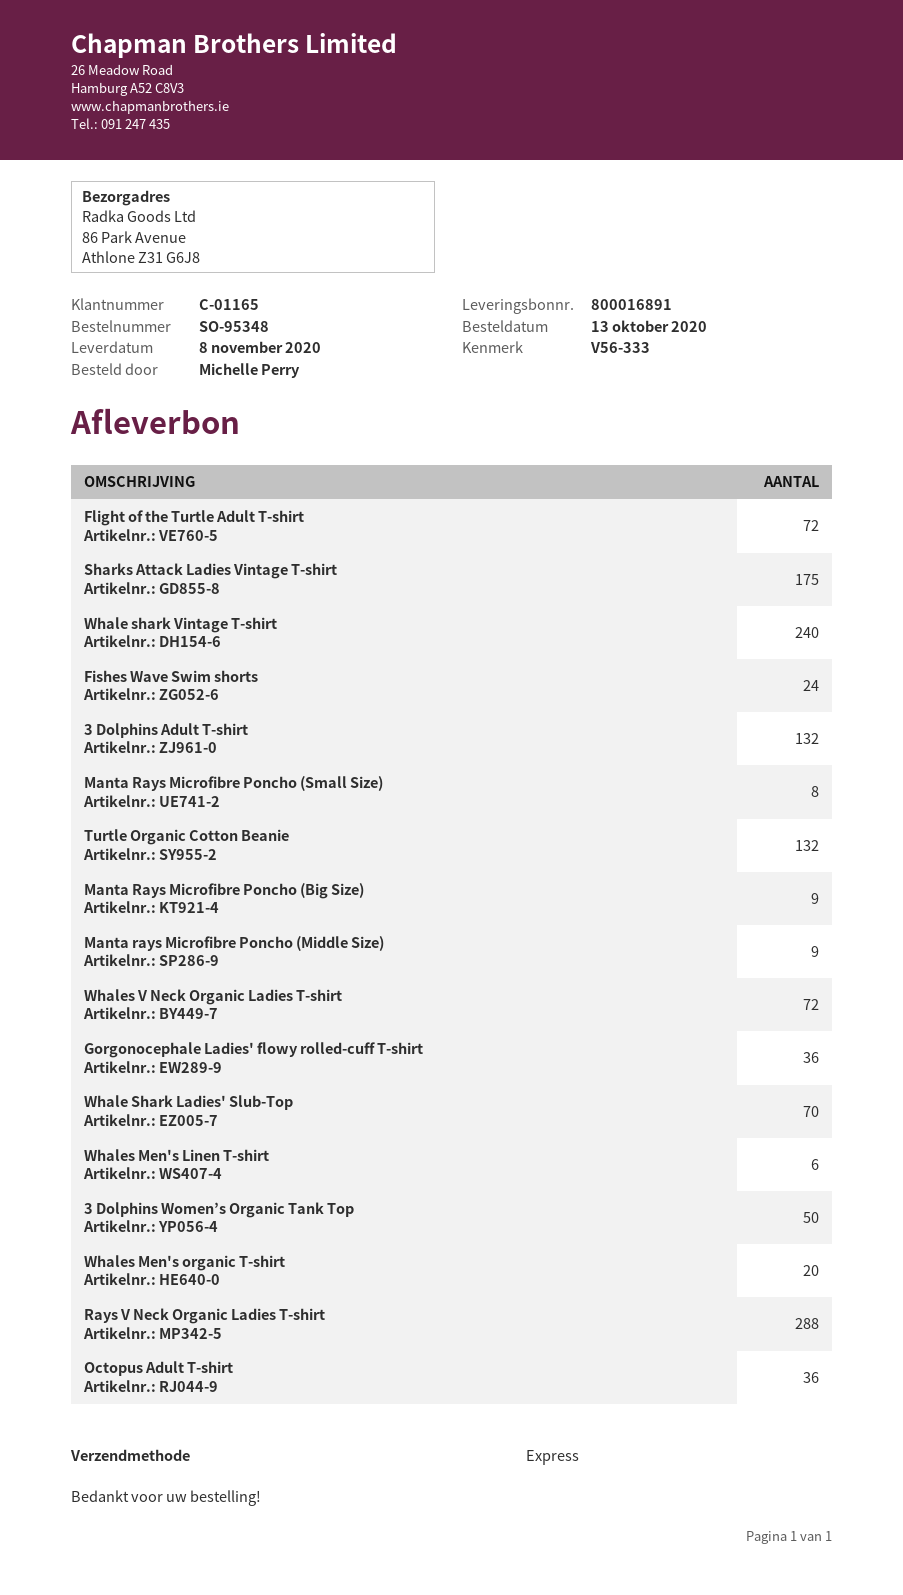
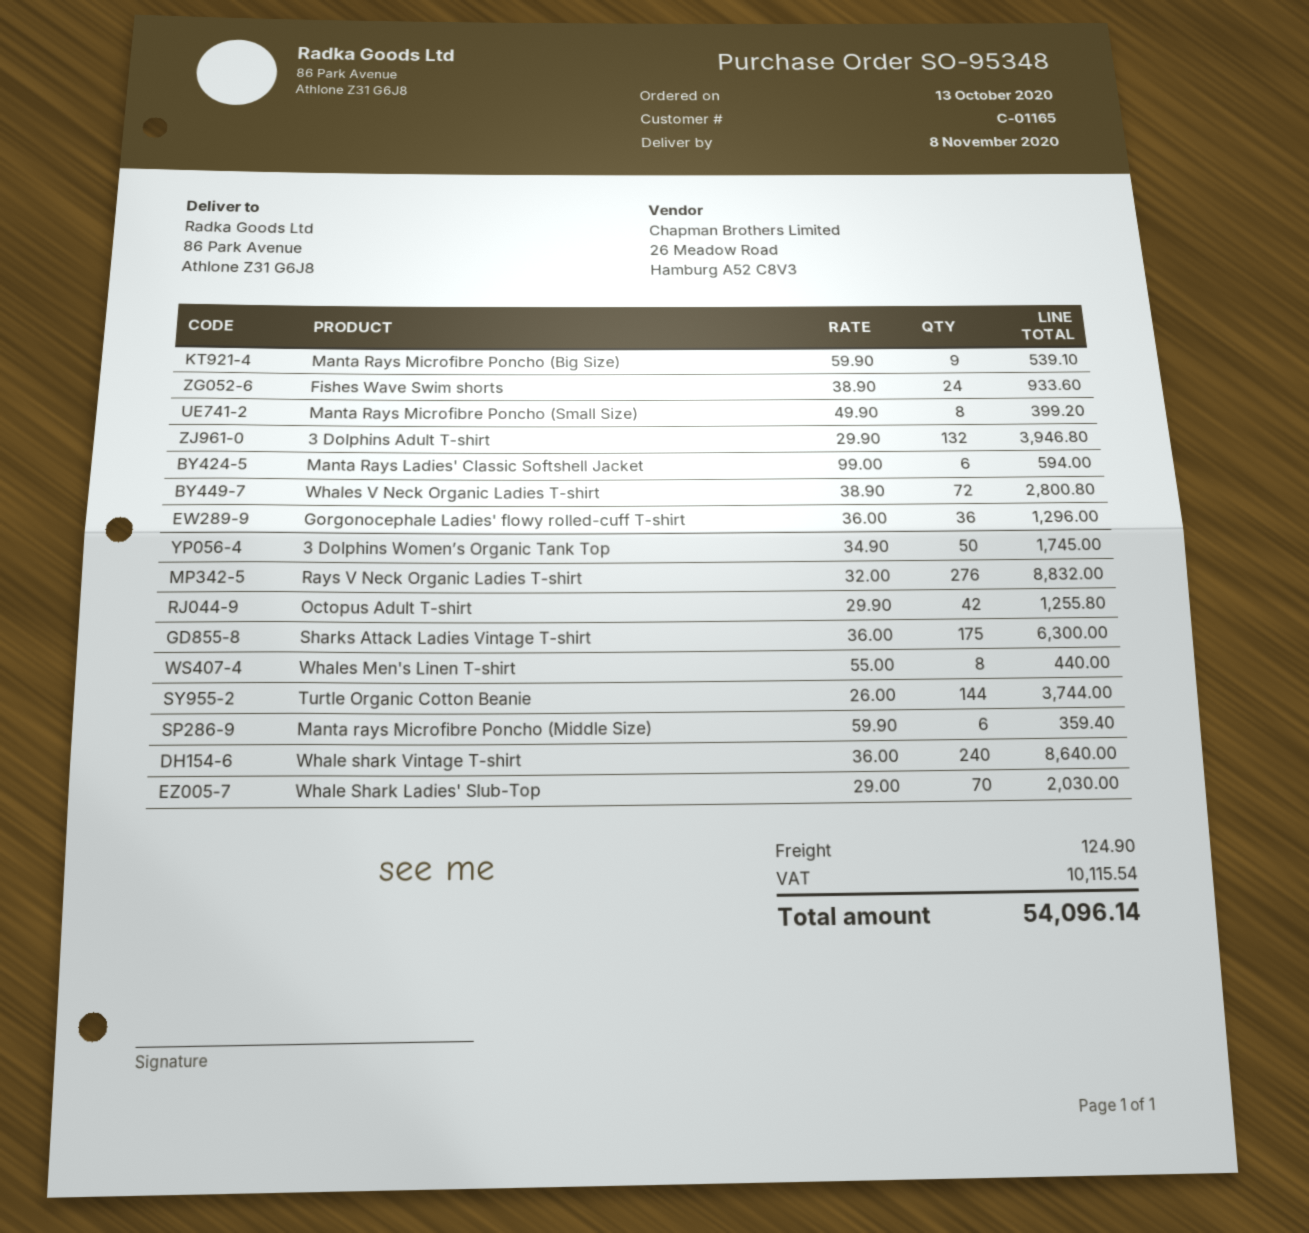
Flight of the Turtle Adult T-shirt: 72 -> none
Turtle Organic Cotton Beanie: 132 -> 144
Manta rays Microfibre Poncho (Middle Size): 9 -> 6
Whales Men's Linen T-shirt: 6 -> 8
Whales Men's organic T-shirt: 20 -> none
Rays V Neck Organic Ladies T-shirt: 288 -> 276
Octopus Adult T-shirt: 36 -> 42
Manta Rays Ladies' Classic Softshell Jacket: none -> 6

